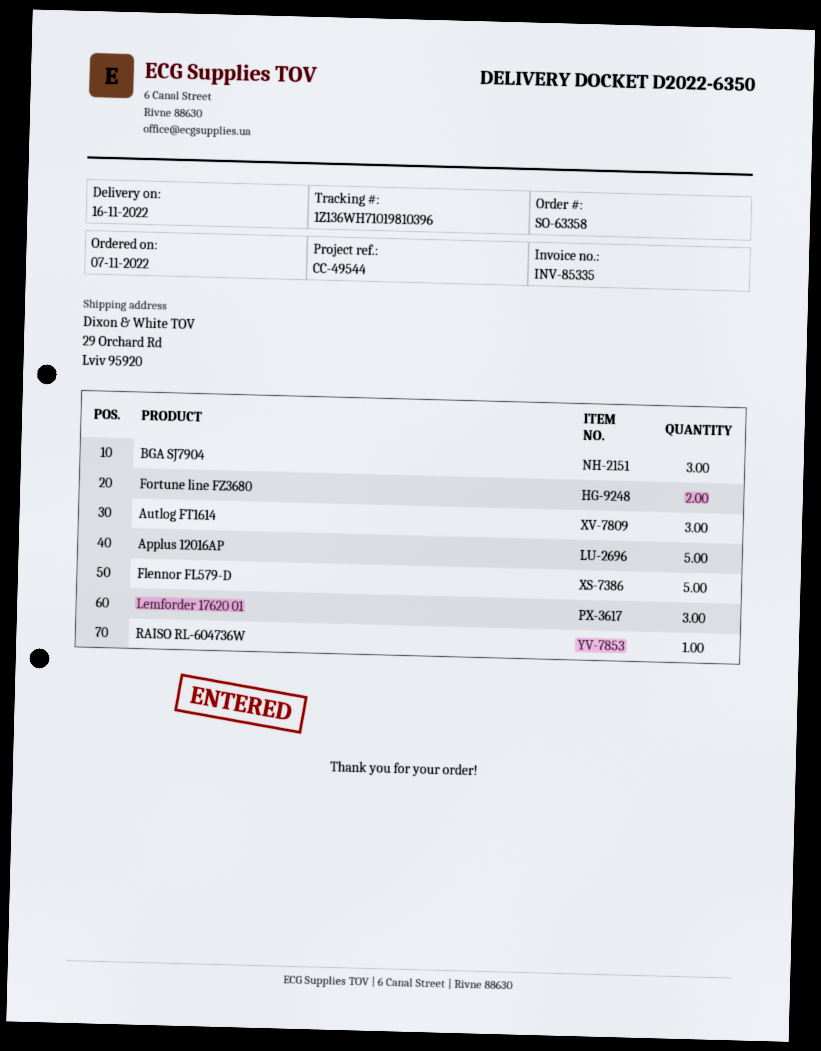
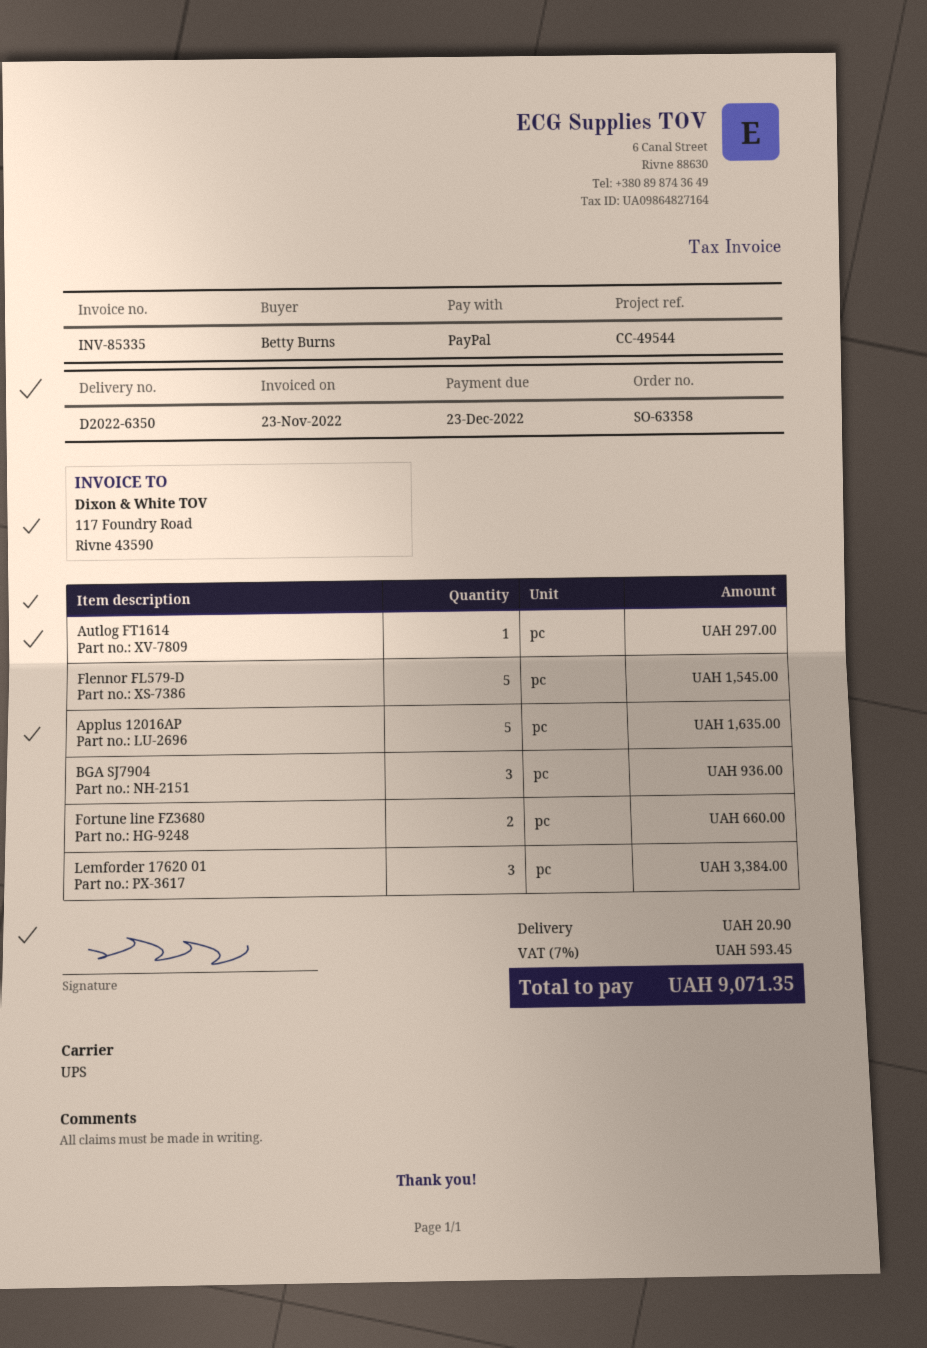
Autlog FT1614: 3 -> 1
RAISO RL-604736W: 1 -> none

